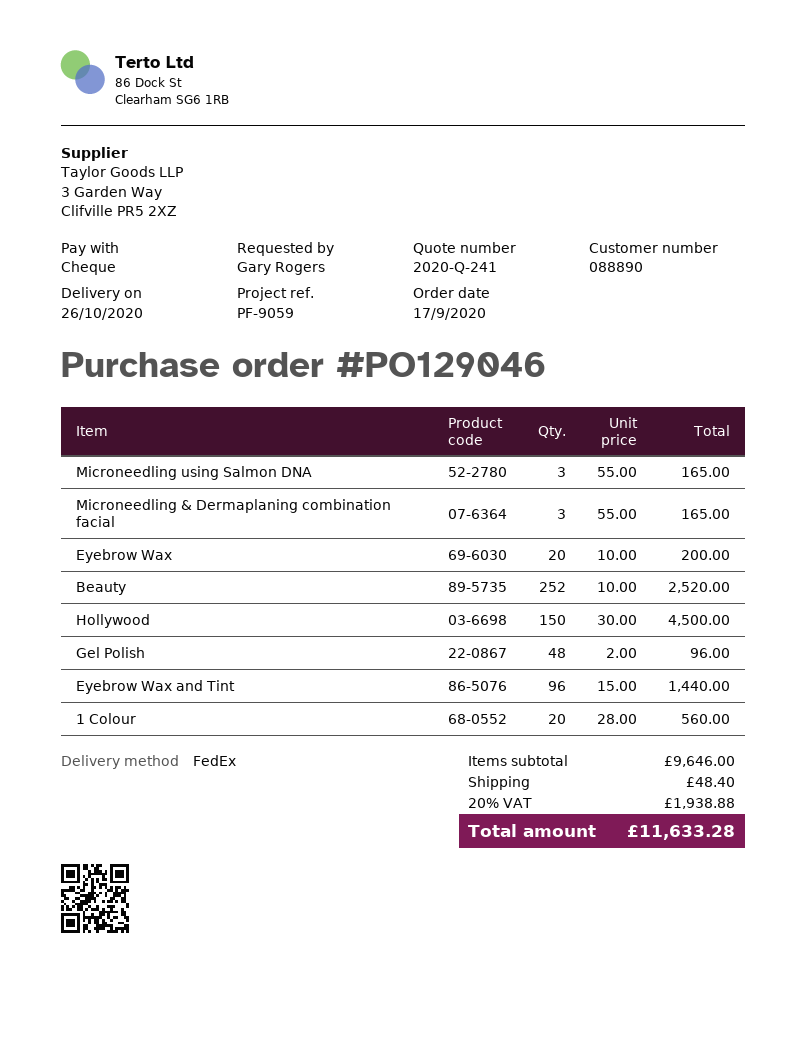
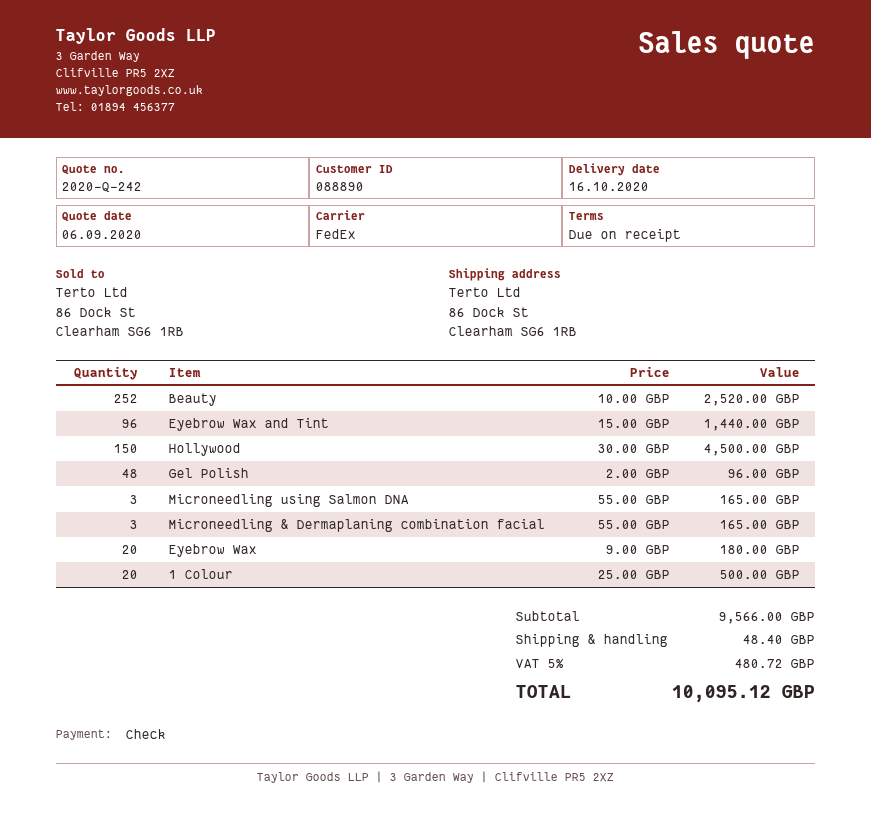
quote number: 2020-Q-241 -> 2020-Q-242
delivery date: 2020-10-26 -> 2020-10-16
Eyebrow Wax: 20 x 10.00 = 200.00 -> 20 x 9.00 = 180.00
1 Colour: 20 x 28.00 = 560.00 -> 20 x 25.00 = 500.00
subtotal: 9646.00 -> 9566.00
tax: 20% = 1938.88 -> 5% = 480.72
total: 11633.28 -> 10095.12

